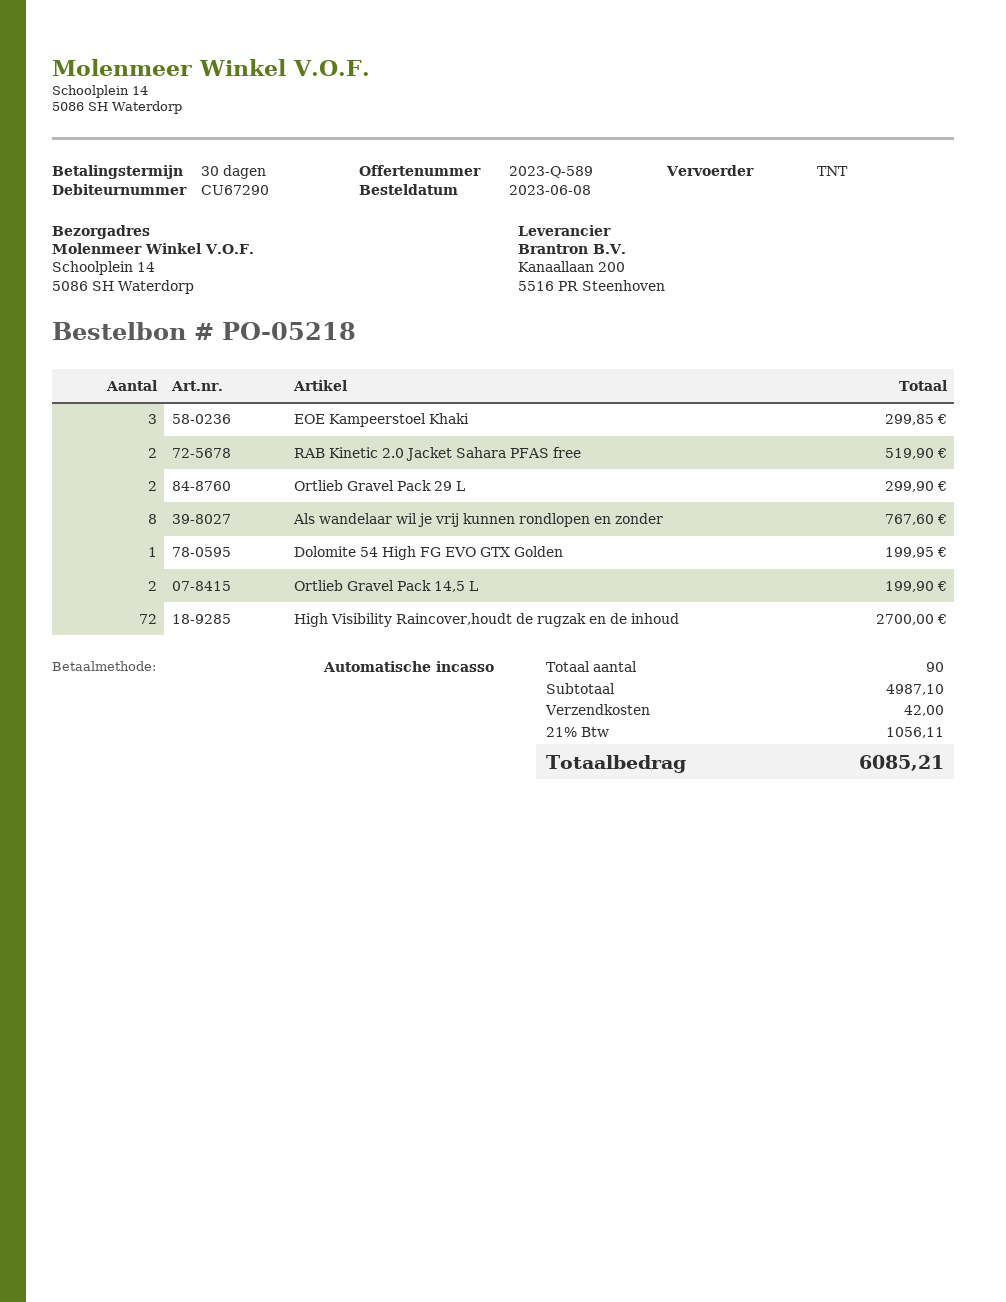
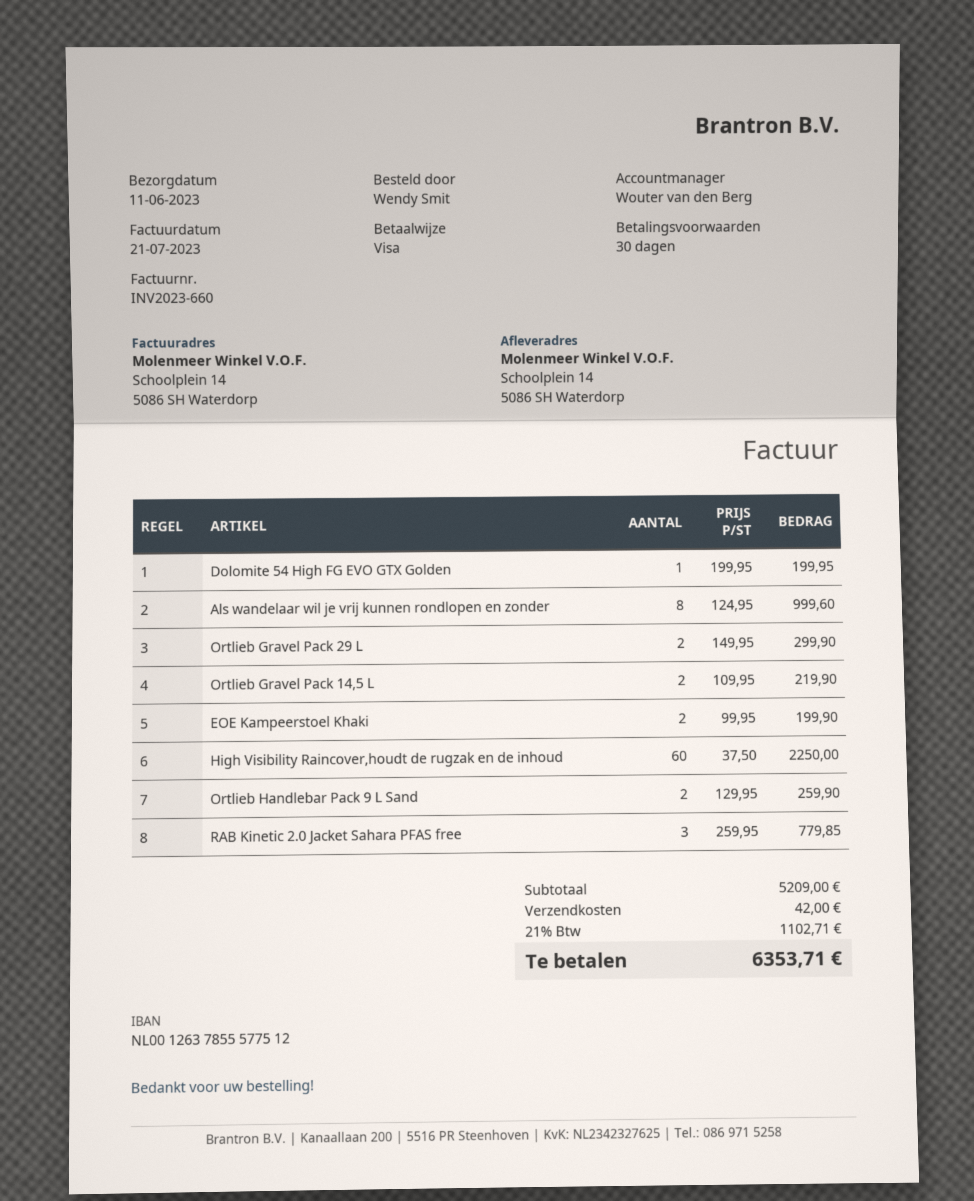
payment method: direct debit -> Visa
EOE Kampeerstoel Khaki: 3 for 299.85 -> 2 for 199.90
RAB Kinetic 2.0 Jacket Sahara PFAS free: 2 for 519.90 -> 3 for 779.85
Als wandelaar wil je vrij kunnen rondlopen en zonder: 8 for 767.60 -> 8 for 999.60
Ortlieb Gravel Pack 14,5 L: 2 for 199.90 -> 2 for 219.90
High Visibility Raincover,houdt de rugzak en de inhoud: 72 for 2700.00 -> 60 for 2250.00
Ortlieb Handlebar Pack 9 L Sand: none -> 2 for 259.90
subtotal: 4987.10 -> 5209.00
tax: 21% = 1056.11 -> 21% = 1102.71
total: 6085.21 -> 6353.71

